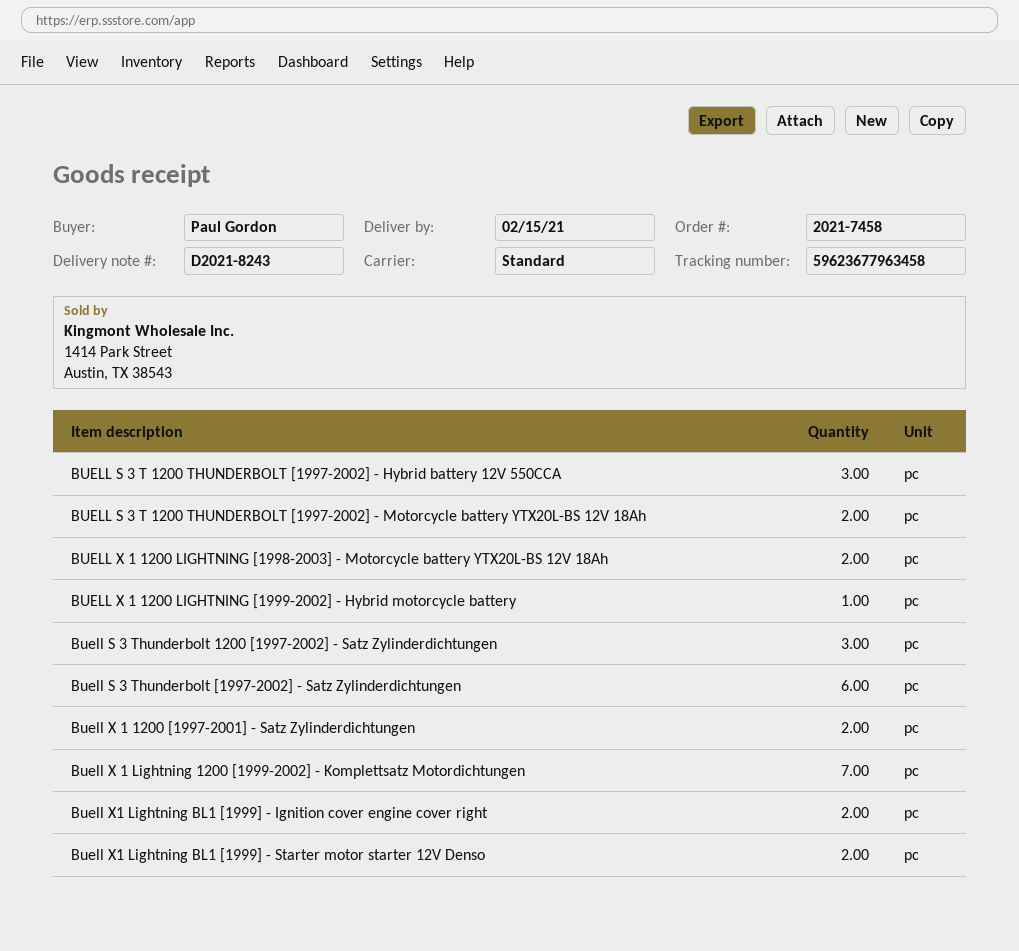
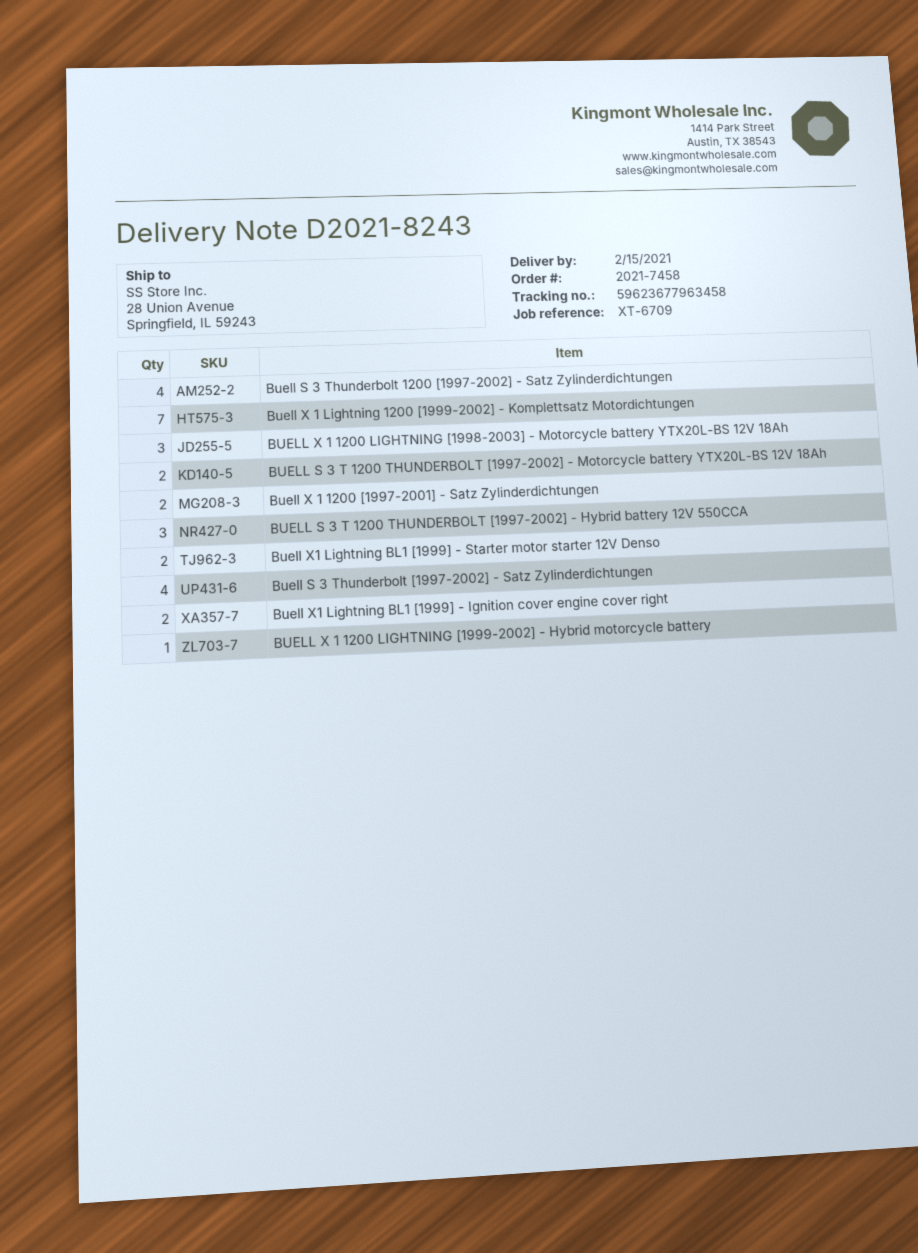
BUELL X 1 1200 LIGHTNING [1998-2003] - Motorcycle battery YTX20L-BS 12V 18Ah: 2 -> 3
Buell S 3 Thunderbolt 1200 [1997-2002] - Satz Zylinderdichtungen: 3 -> 4
Buell S 3 Thunderbolt [1997-2002] - Satz Zylinderdichtungen: 6 -> 4

